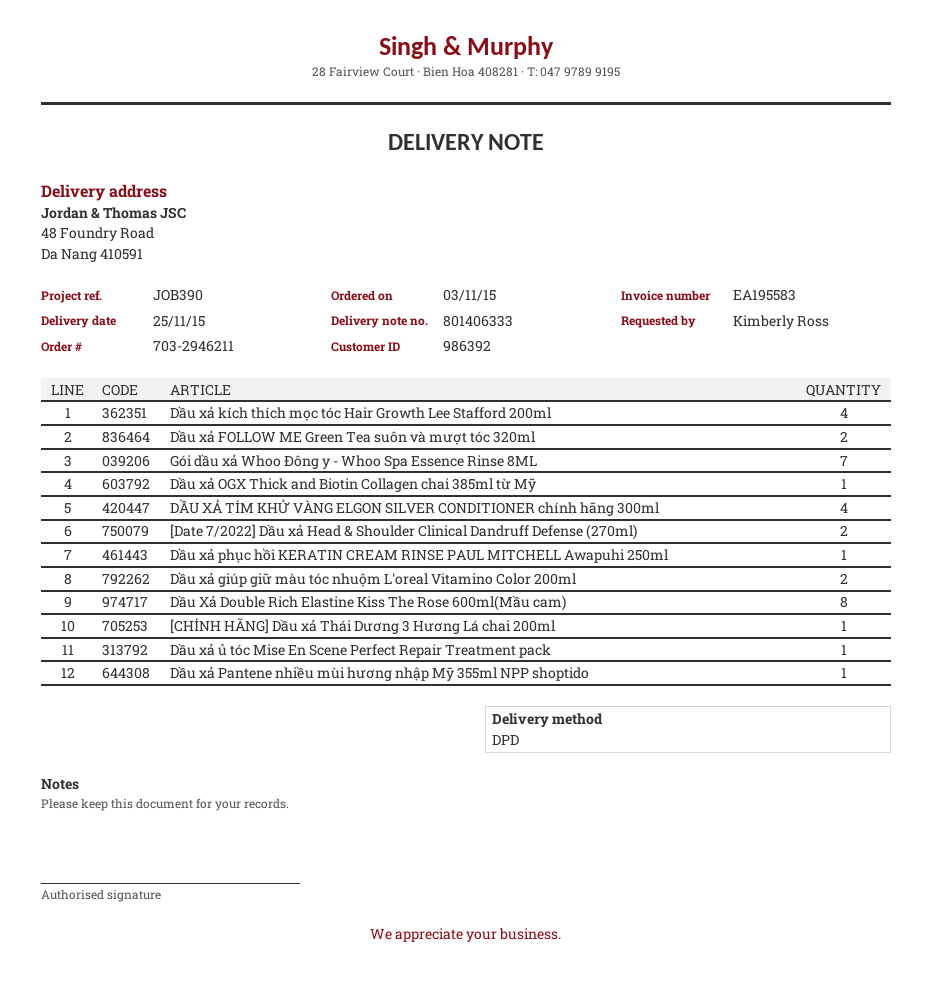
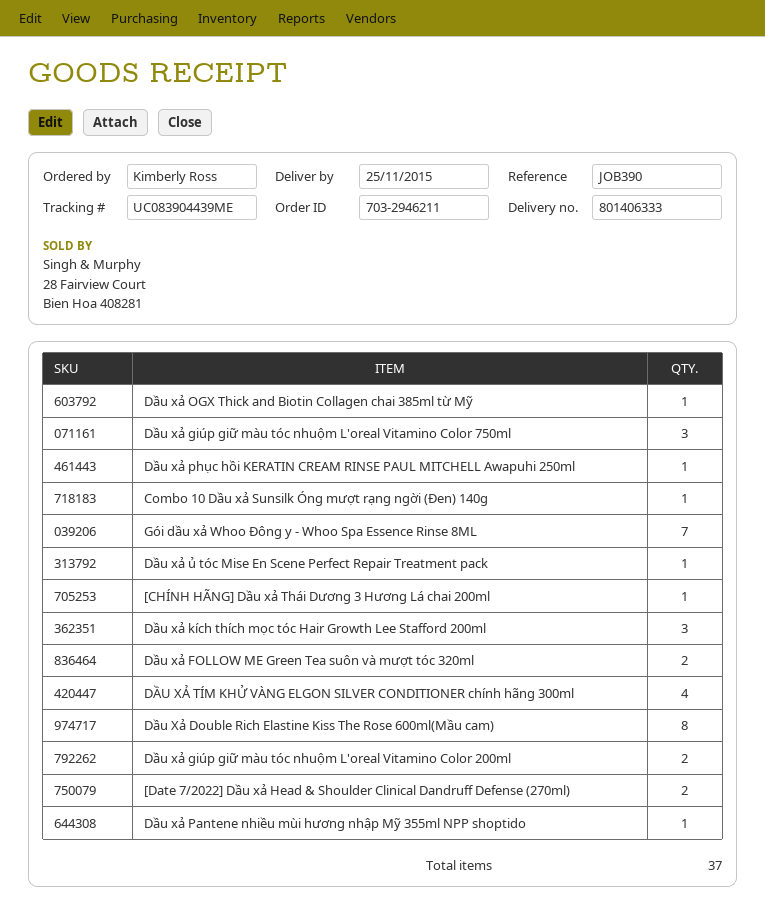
Dầu xả kích thích mọc tóc Hair Growth Lee Stafford 200ml: 4 -> 3
Dầu xả giúp giữ màu tóc nhuộm L'oreal Vitamino Color 750ml: none -> 3
Combo 10 Dầu xả Sunsilk Óng mượt rạng ngời (Đen) 140g: none -> 1

